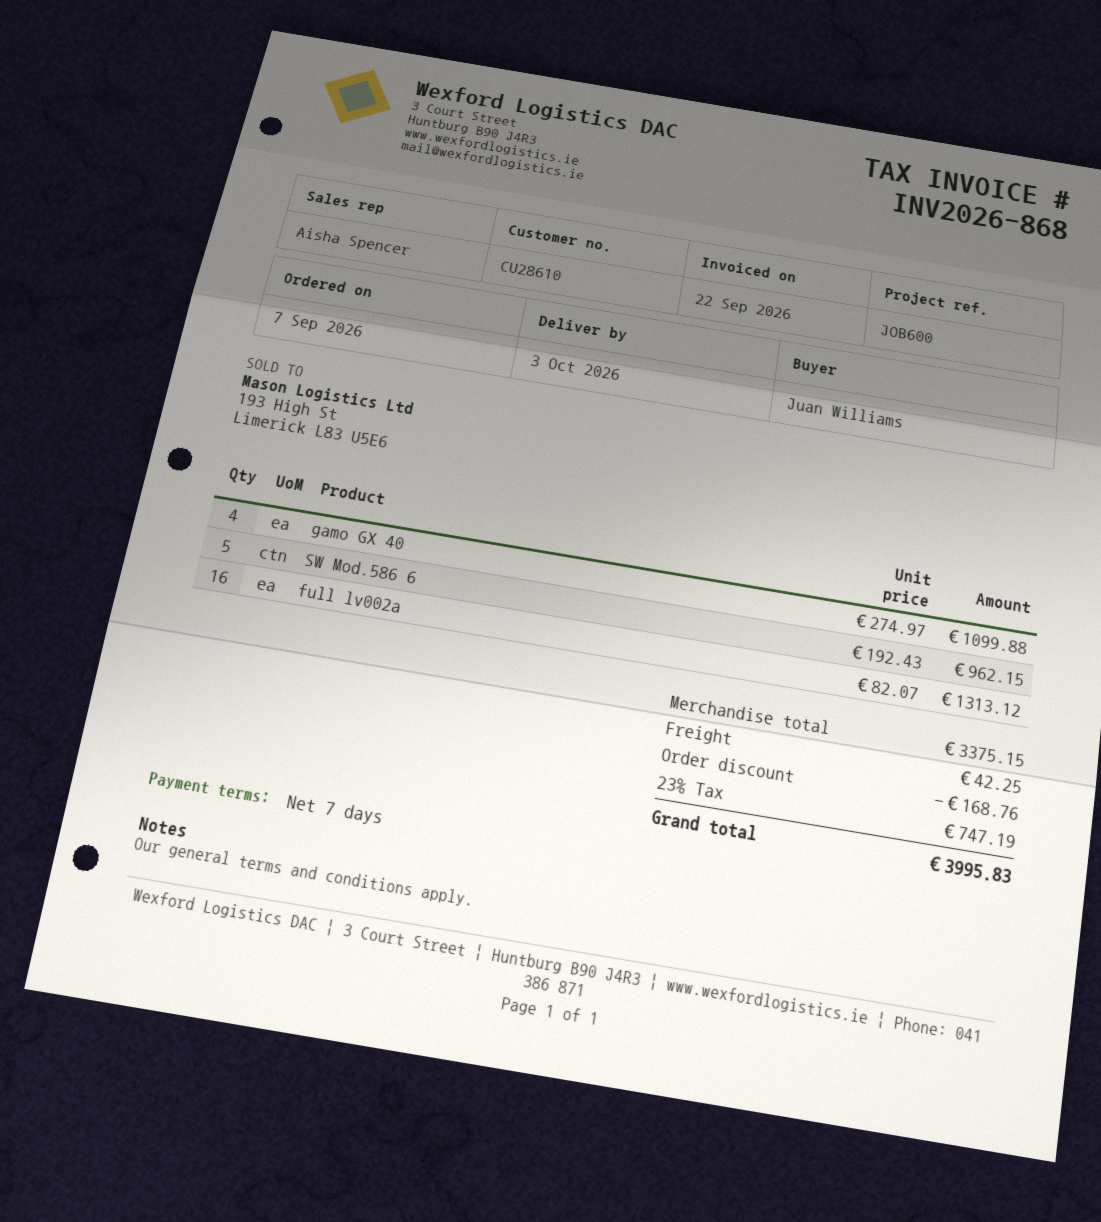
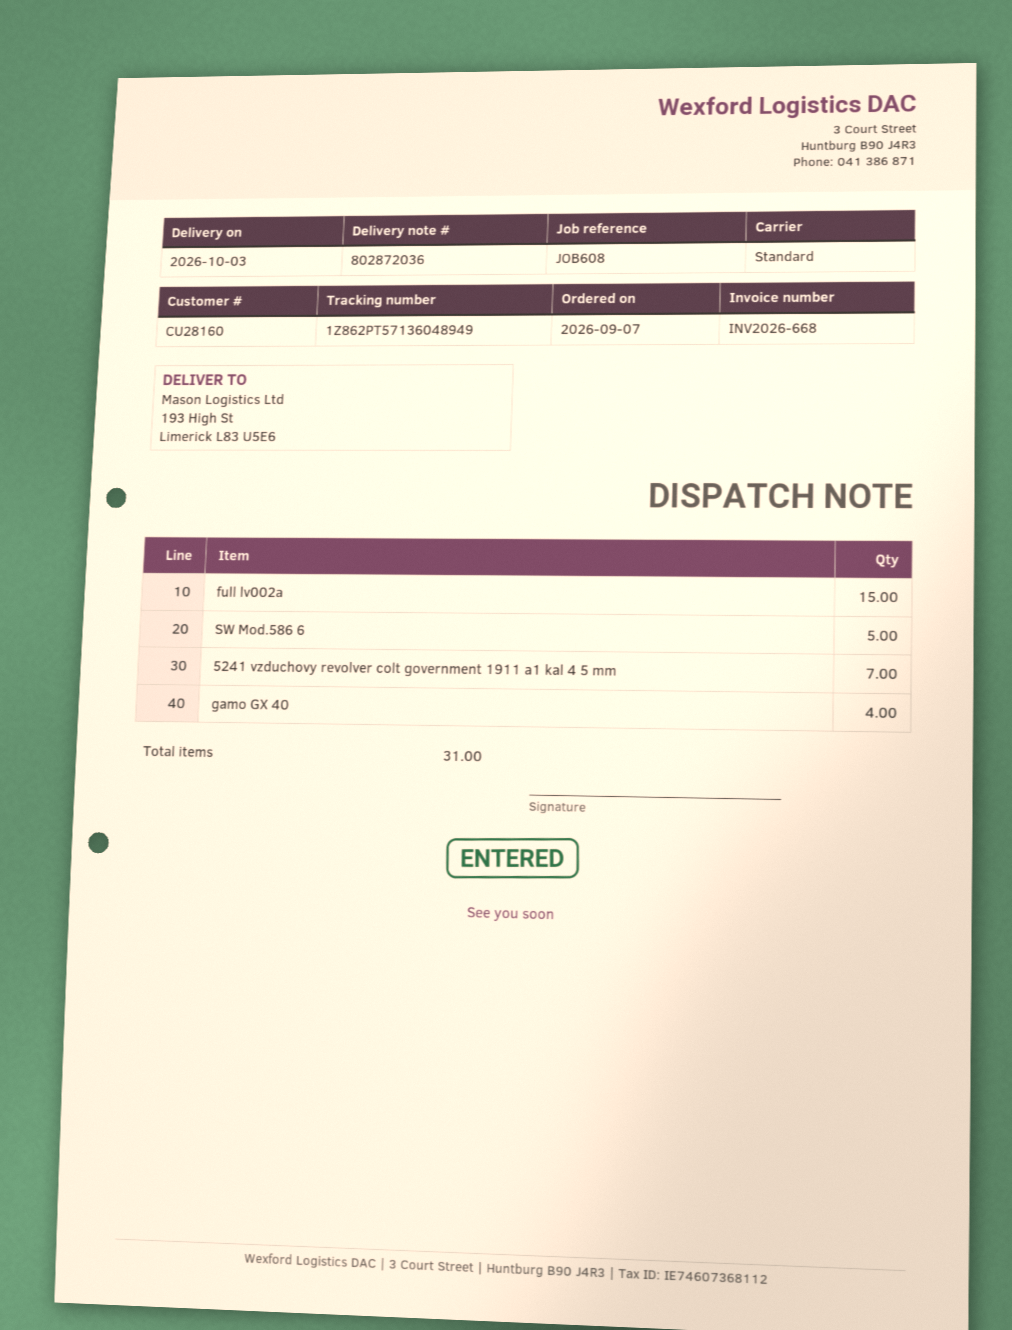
invoice number: INV2026-868 -> INV2026-668
customer number: CU28610 -> CU28160
reference: JOB600 -> JOB608
full lv002a: 16 -> 15
5241 vzduchovy revolver colt government 1911 a1 kal 4 5 mm: none -> 7

